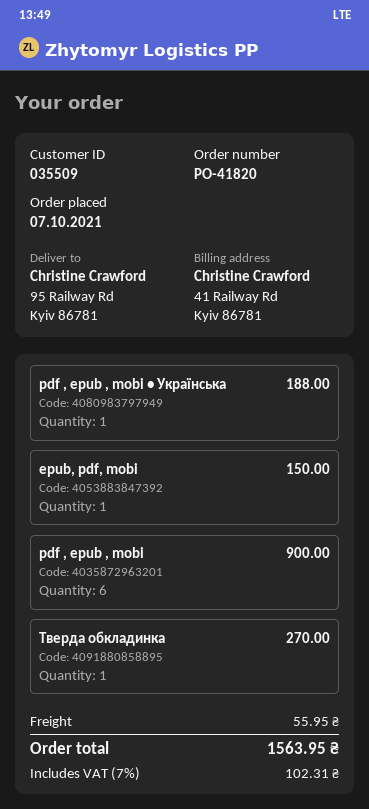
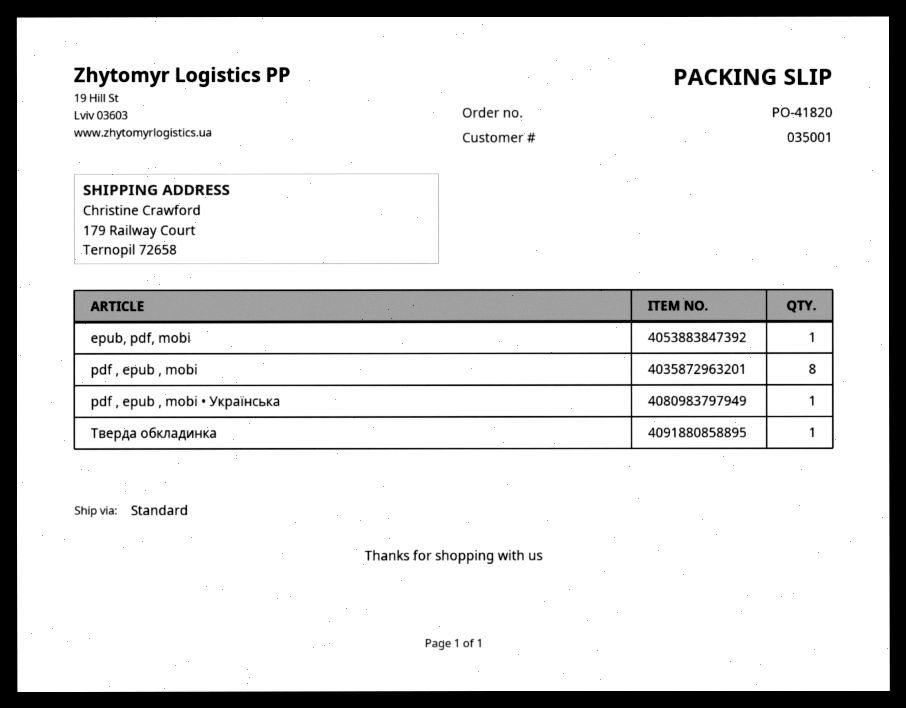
customer number: 035509 -> 035001
ship to: 95 Railway Rd, Kyiv 86781 -> 179 Railway Court, Ternopil 72658
pdf , epub , mobi: 6 -> 8

